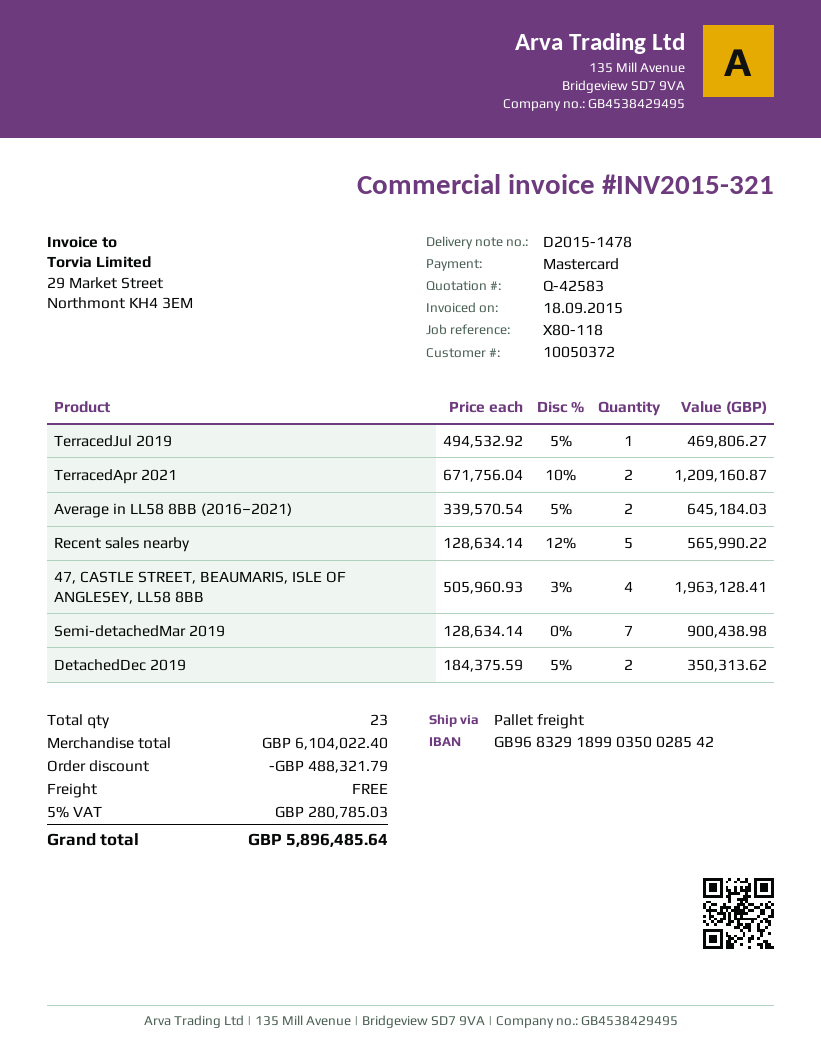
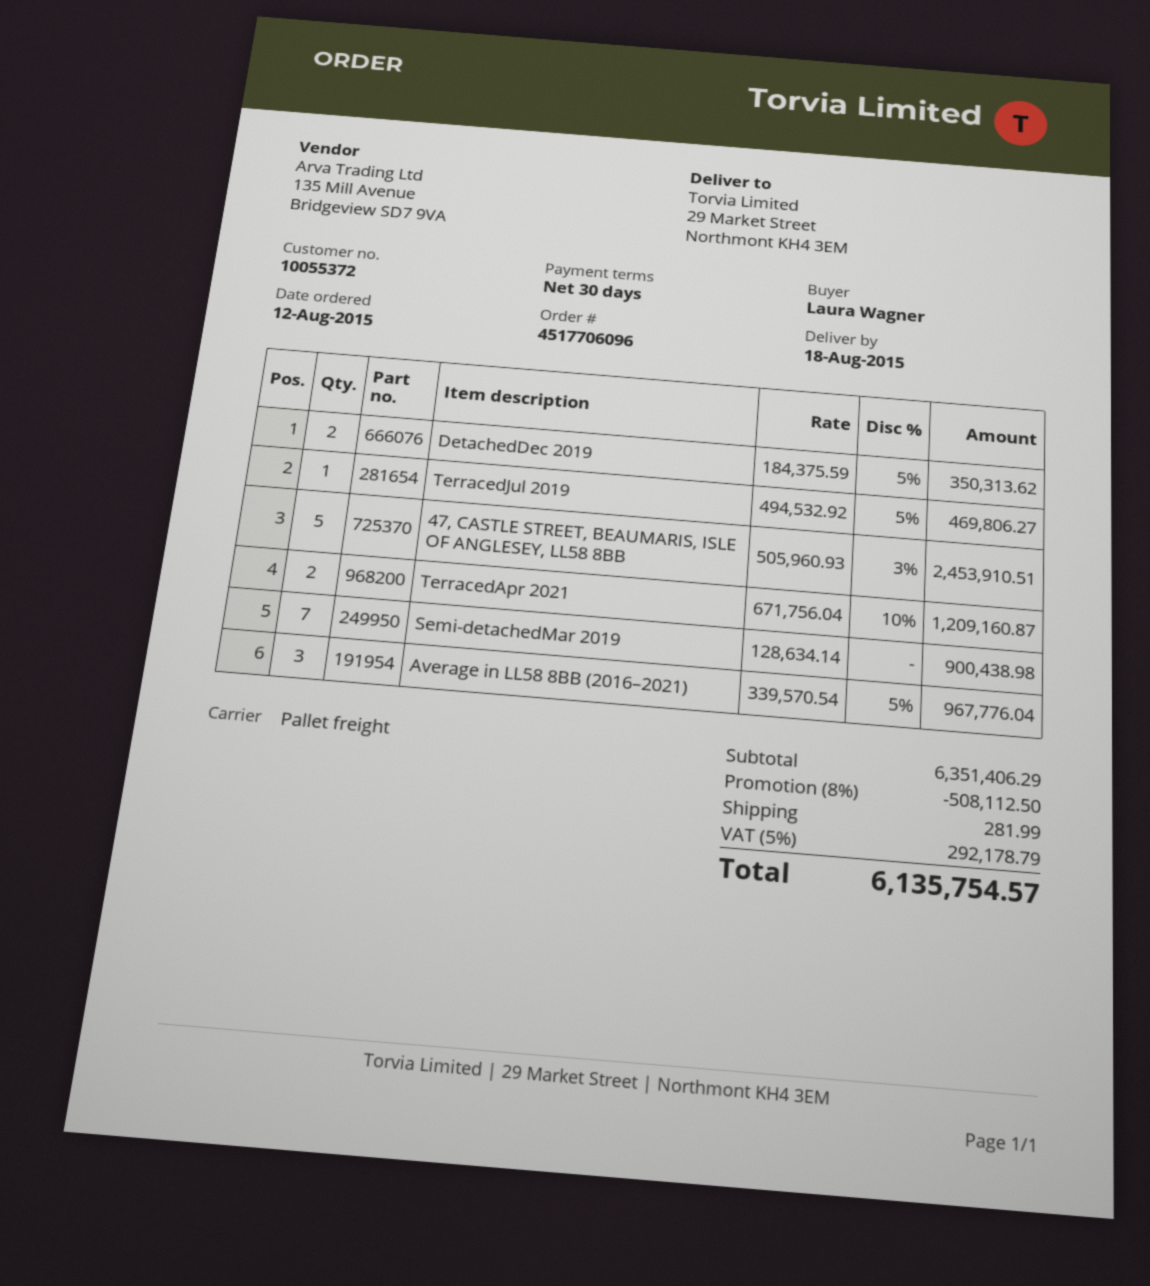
customer number: 10050372 -> 10055372
Average in LL58 8BB (2016–2021): 2 x 339570.54 - 5% = 645184.03 -> 3 x 339570.54 - 5% = 967776.04
Recent sales nearby: 5 x 128634.14 - 12% = 565990.22 -> none
47, CASTLE STREET, BEAUMARIS, ISLE OF ANGLESEY, LL58 8BB: 4 x 505960.93 - 3% = 1963128.41 -> 5 x 505960.93 - 3% = 2453910.51
subtotal: 6104022.40 -> 6351406.29
discount: 488321.79 -> 508112.50
shipping: 0.00 -> 281.99
tax: 5% = 280785.03 -> 5% = 292178.79
total: 5896485.64 -> 6135754.57

